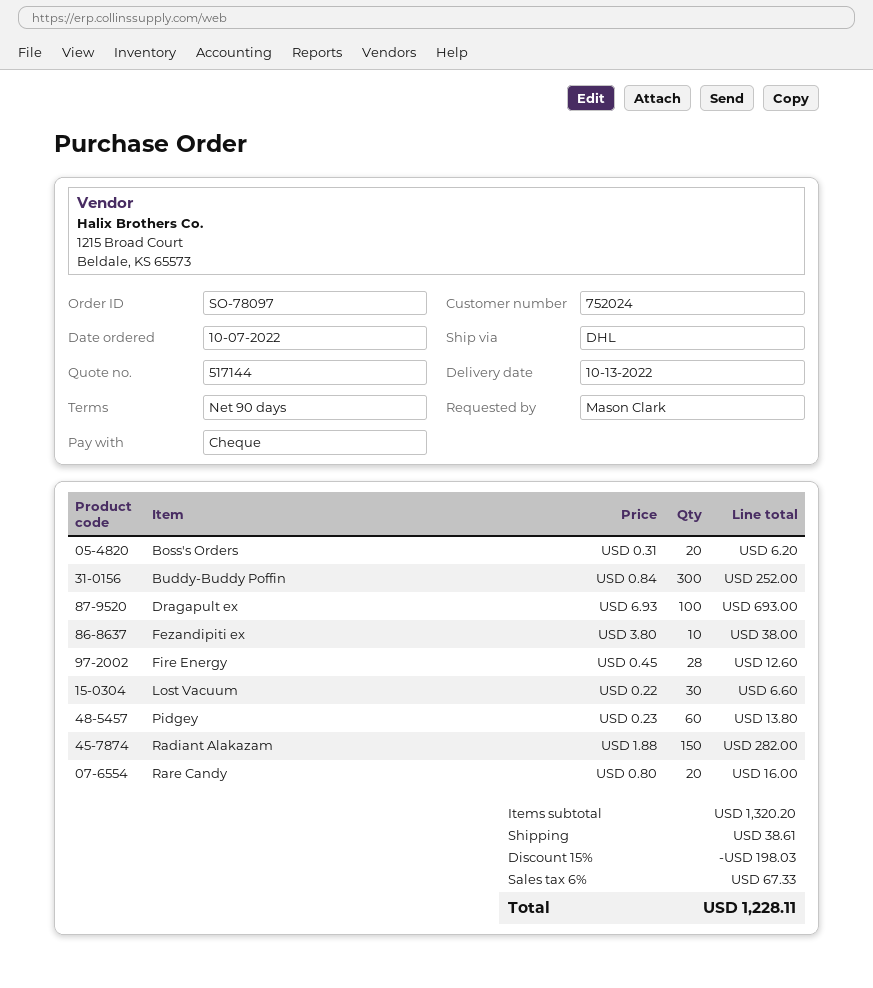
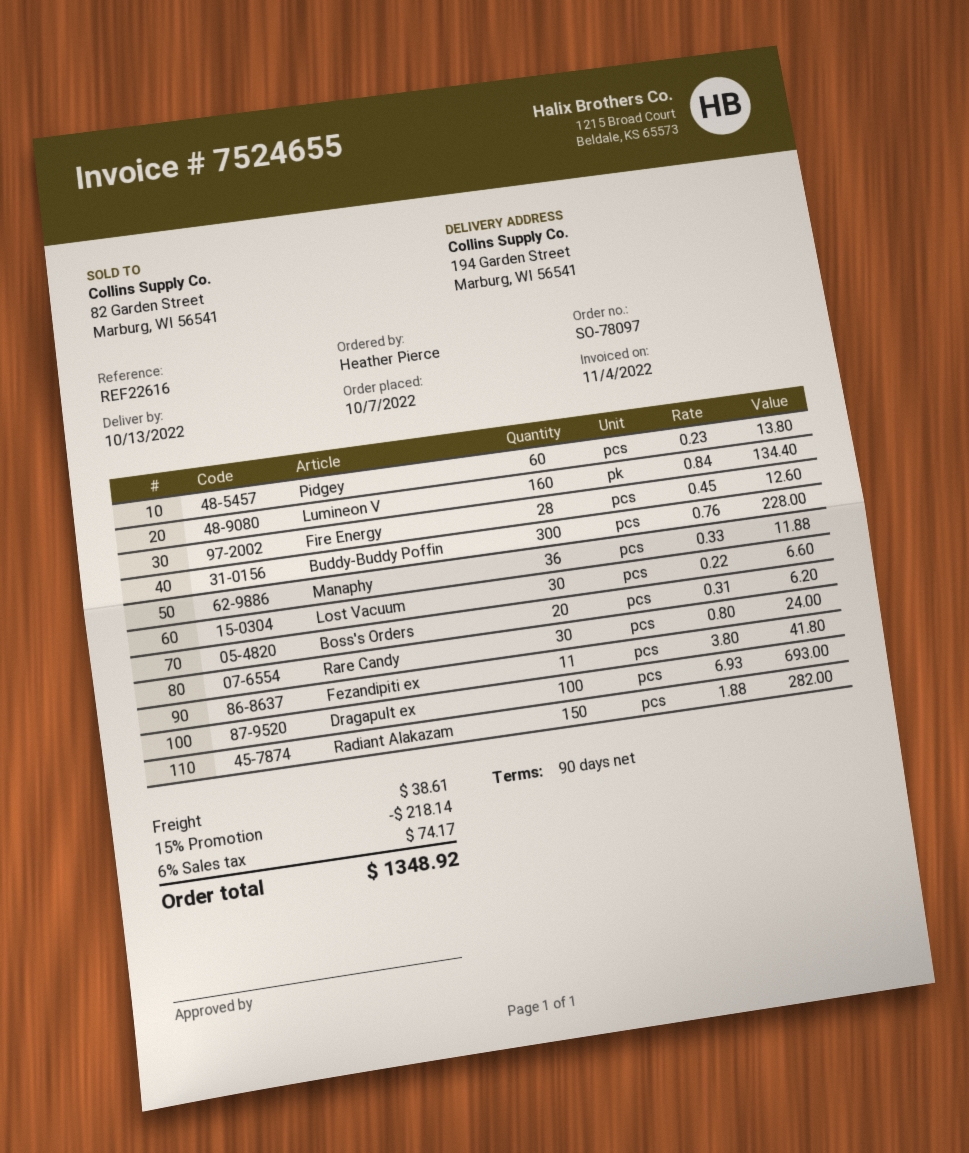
ordered by: Mason Clark -> Heather Pierce
Buddy-Buddy Poffin: 300 x 0.84 = 252.00 -> 300 x 0.76 = 228.00
Fezandipiti ex: 10 x 3.80 = 38.00 -> 11 x 3.80 = 41.80
Rare Candy: 20 x 0.80 = 16.00 -> 30 x 0.80 = 24.00
Lumineon V: none -> 160 x 0.84 = 134.40
Manaphy: none -> 36 x 0.33 = 11.88
discount: 15% = 198.03 -> 15% = 218.14
tax: 6% = 67.33 -> 6% = 74.17
total: 1228.11 -> 1348.92

